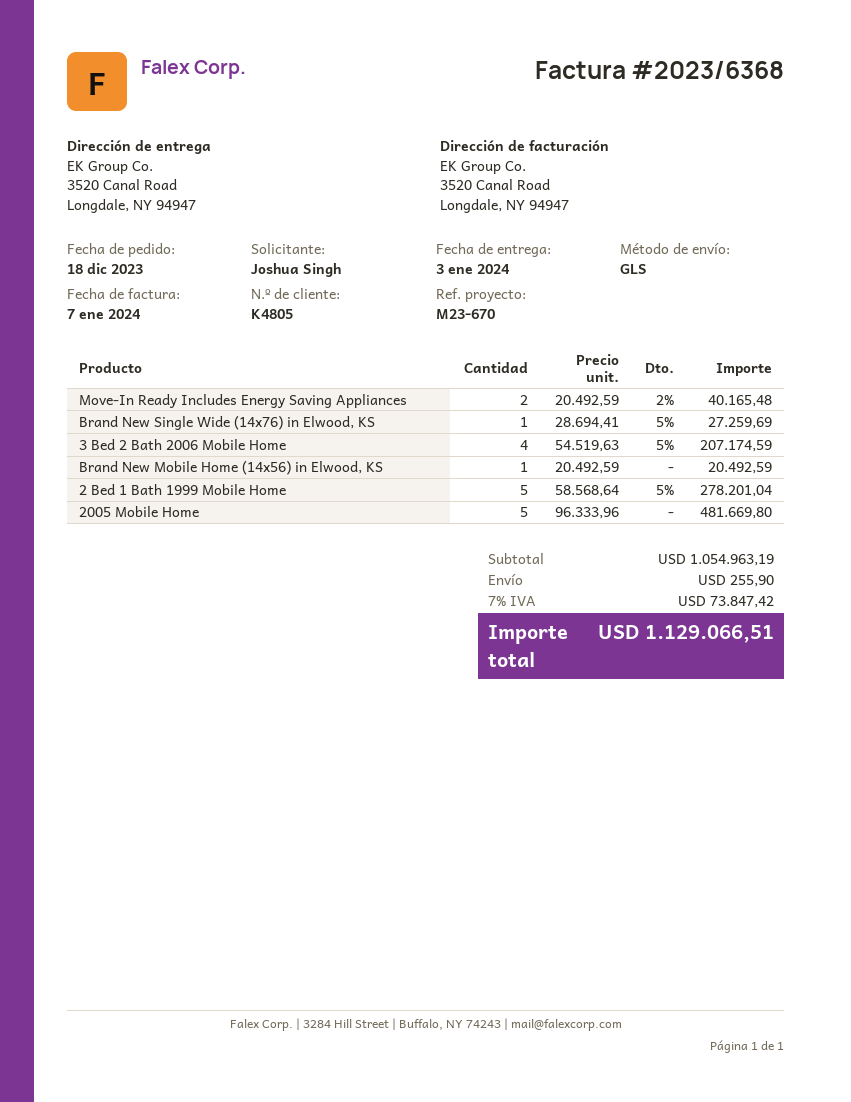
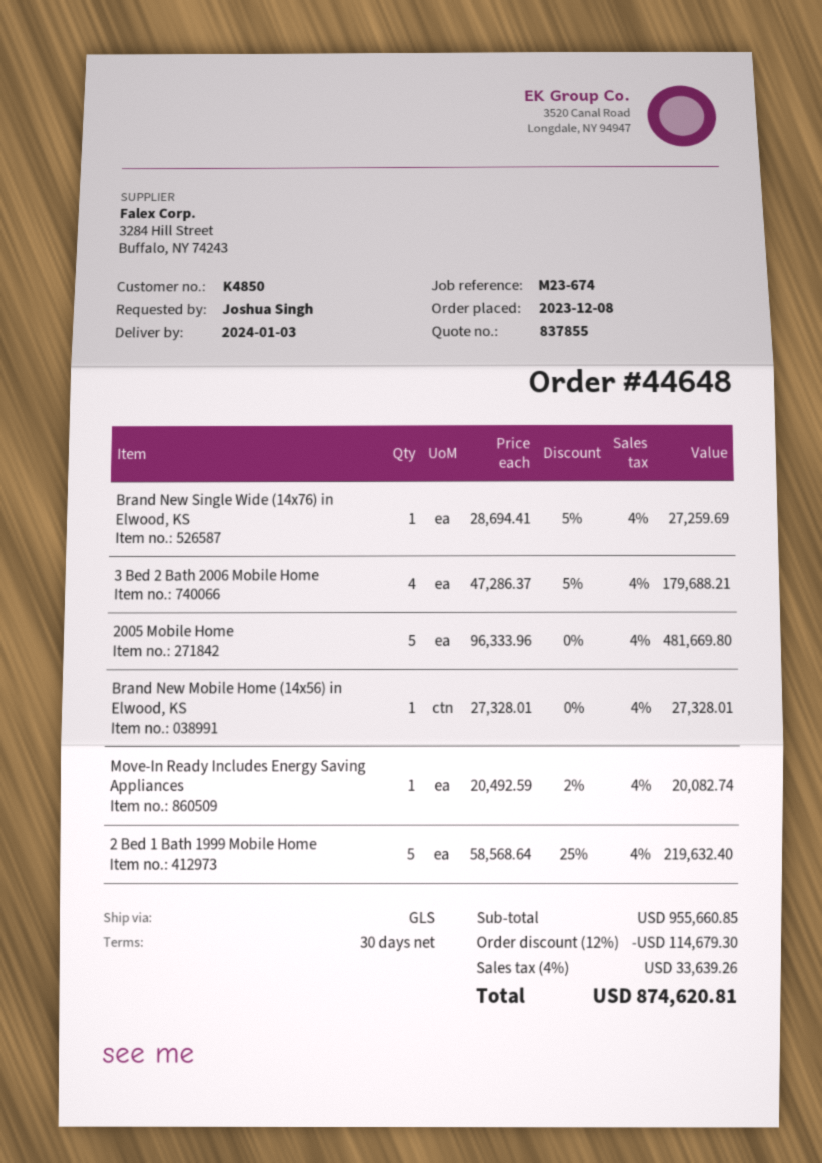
order date: 2023-12-18 -> 2023-12-08
customer number: K4805 -> K4850
reference: M23-670 -> M23-674
Move-In Ready Includes Energy Saving Appliances: 2 x 20492.59 - 2% = 40165.48 -> 1 x 20492.59 - 2% = 20082.74
3 Bed 2 Bath 2006 Mobile Home: 4 x 54519.63 - 5% = 207174.59 -> 4 x 47286.37 - 5% = 179688.21
Brand New Mobile Home (14x56) in Elwood, KS: 1 x 20492.59 = 20492.59 -> 1 x 27328.01 = 27328.01
2 Bed 1 Bath 1999 Mobile Home: 5 x 58568.64 - 5% = 278201.04 -> 5 x 58568.64 - 25% = 219632.40
subtotal: 1054963.19 -> 955660.85
discount: none -> 12% = 114679.30
shipping: 255.90 -> none
tax: 7% = 73847.42 -> 4% = 33639.26
total: 1129066.51 -> 874620.81

